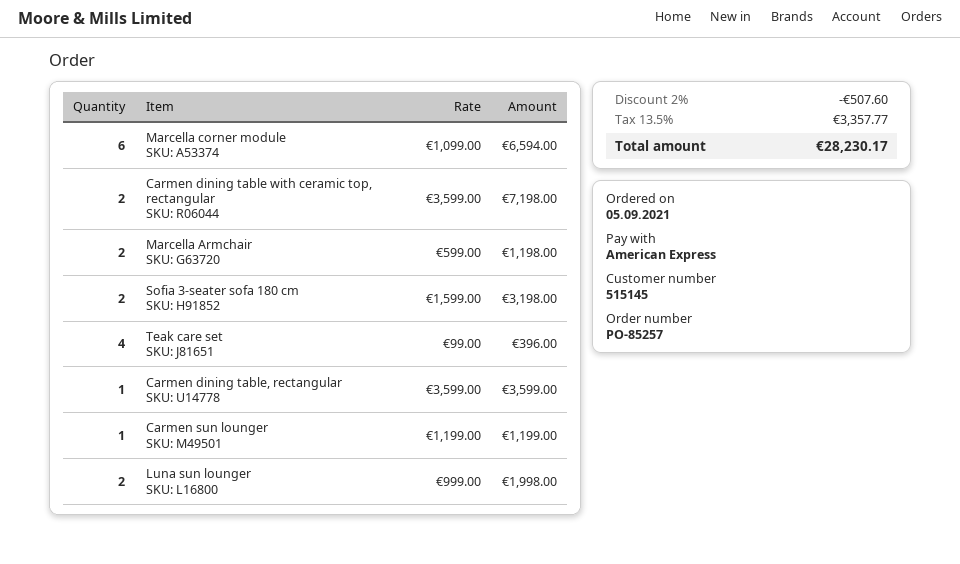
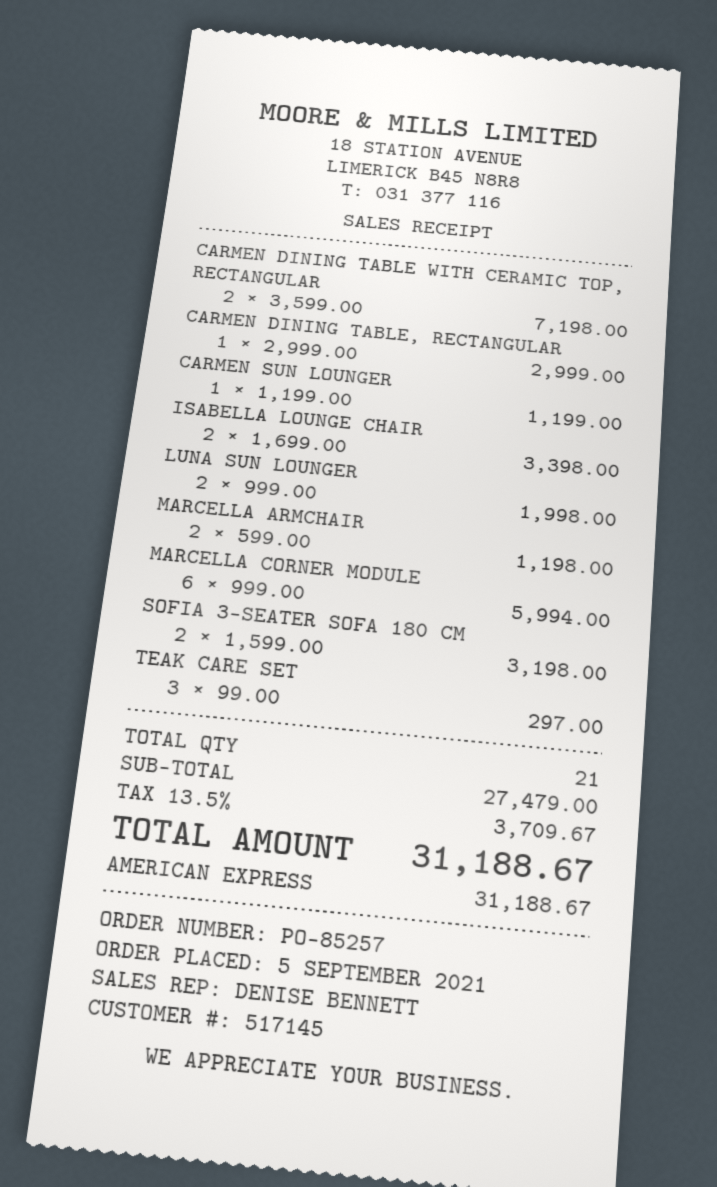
customer number: 515145 -> 517145
Marcella corner module: 6 x 1099.00 = 6594.00 -> 6 x 999.00 = 5994.00
Teak care set: 4 x 99.00 = 396.00 -> 3 x 99.00 = 297.00
Carmen dining table, rectangular: 1 x 3599.00 = 3599.00 -> 1 x 2999.00 = 2999.00
ISABELLA LOUNGE CHAIR: none -> 2 x 1699.00 = 3398.00
discount: 2% = 507.60 -> none
tax: 13.5% = 3357.77 -> 13.5% = 3709.67
total: 28230.17 -> 31188.67

